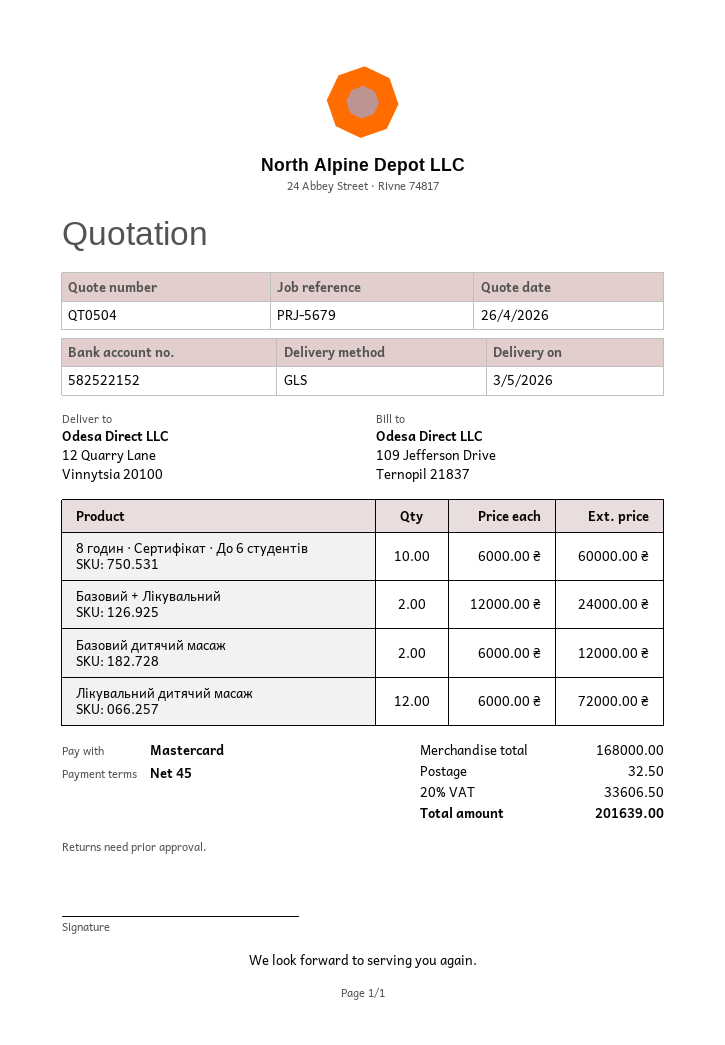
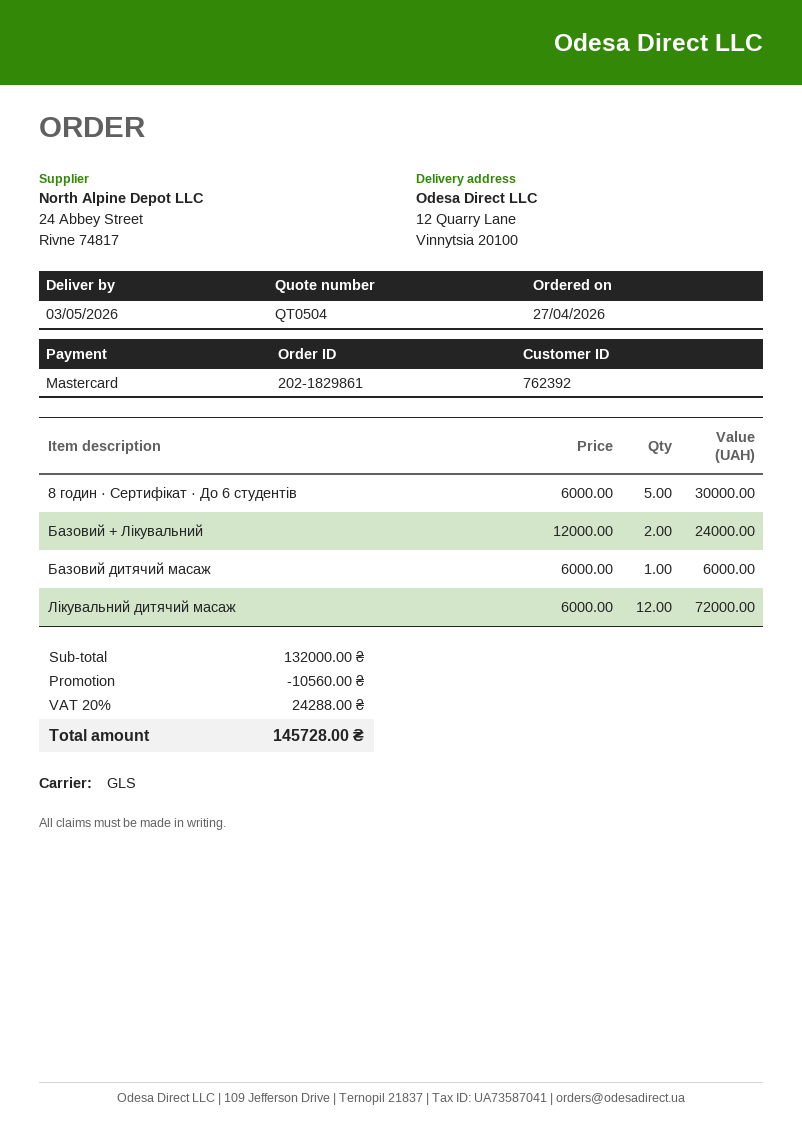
8 годин · Сертифікат · До 6 студентів: 10 x 6000.00 = 60000.00 -> 5 x 6000.00 = 30000.00
Базовий дитячий масаж: 2 x 6000.00 = 12000.00 -> 1 x 6000.00 = 6000.00
subtotal: 168000.00 -> 132000.00
discount: none -> 10560.00
shipping: 32.50 -> none
tax: 20% = 33606.50 -> 20% = 24288.00
total: 201639.00 -> 145728.00

